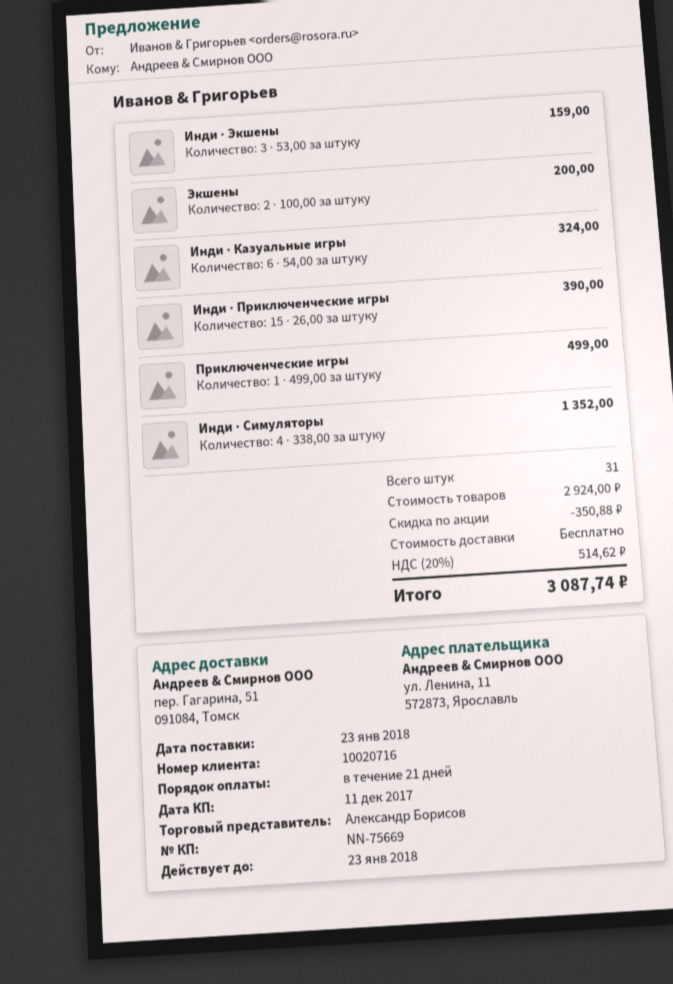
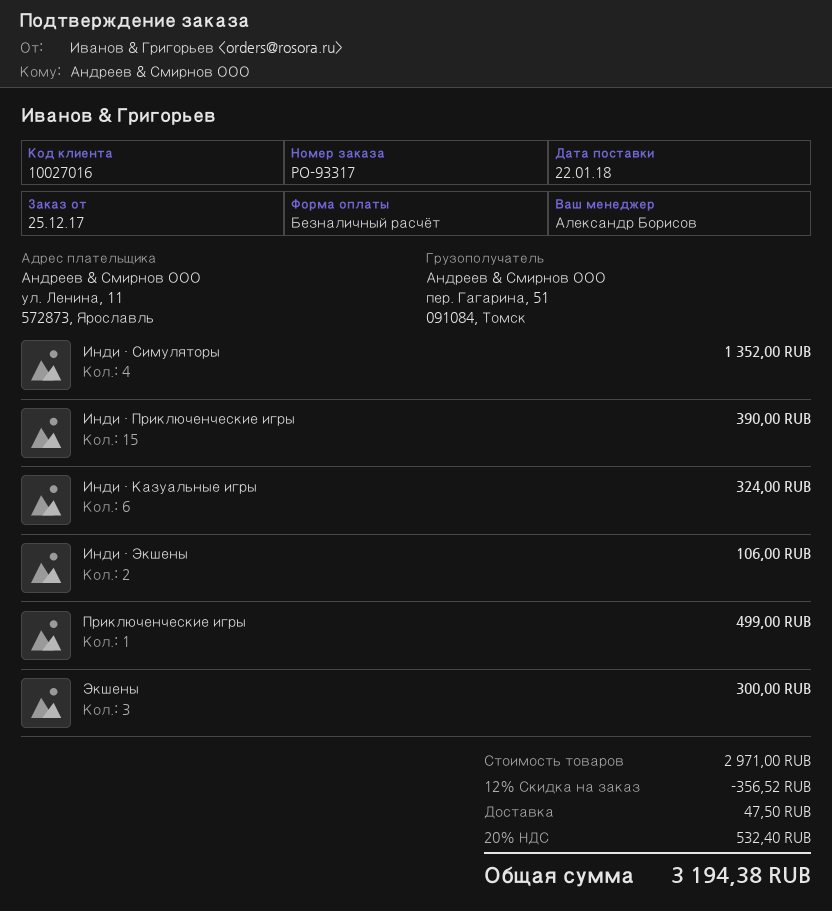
delivery date: 2018-01-23 -> 2018-01-22
customer number: 10020716 -> 10027016
Инди · Экшены: 3 for 159.00 -> 2 for 106.00
Экшены: 2 for 200.00 -> 3 for 300.00
subtotal: 2924.00 -> 2971.00
discount: 350.88 -> 356.52
shipping: 0.00 -> 47.50
tax: 20% = 514.62 -> 20% = 532.40
total: 3087.74 -> 3194.38

